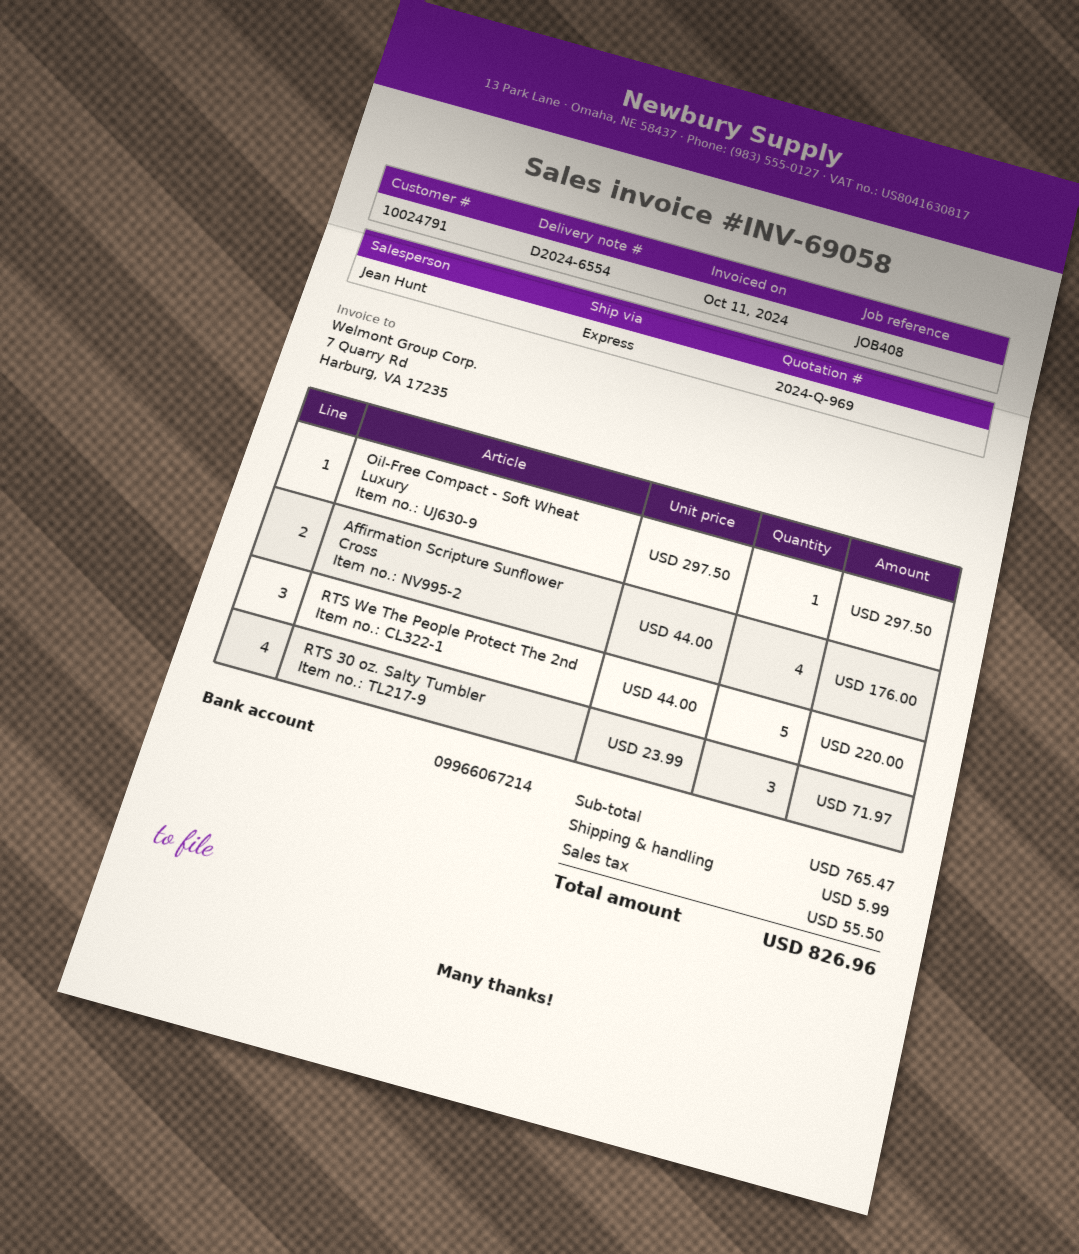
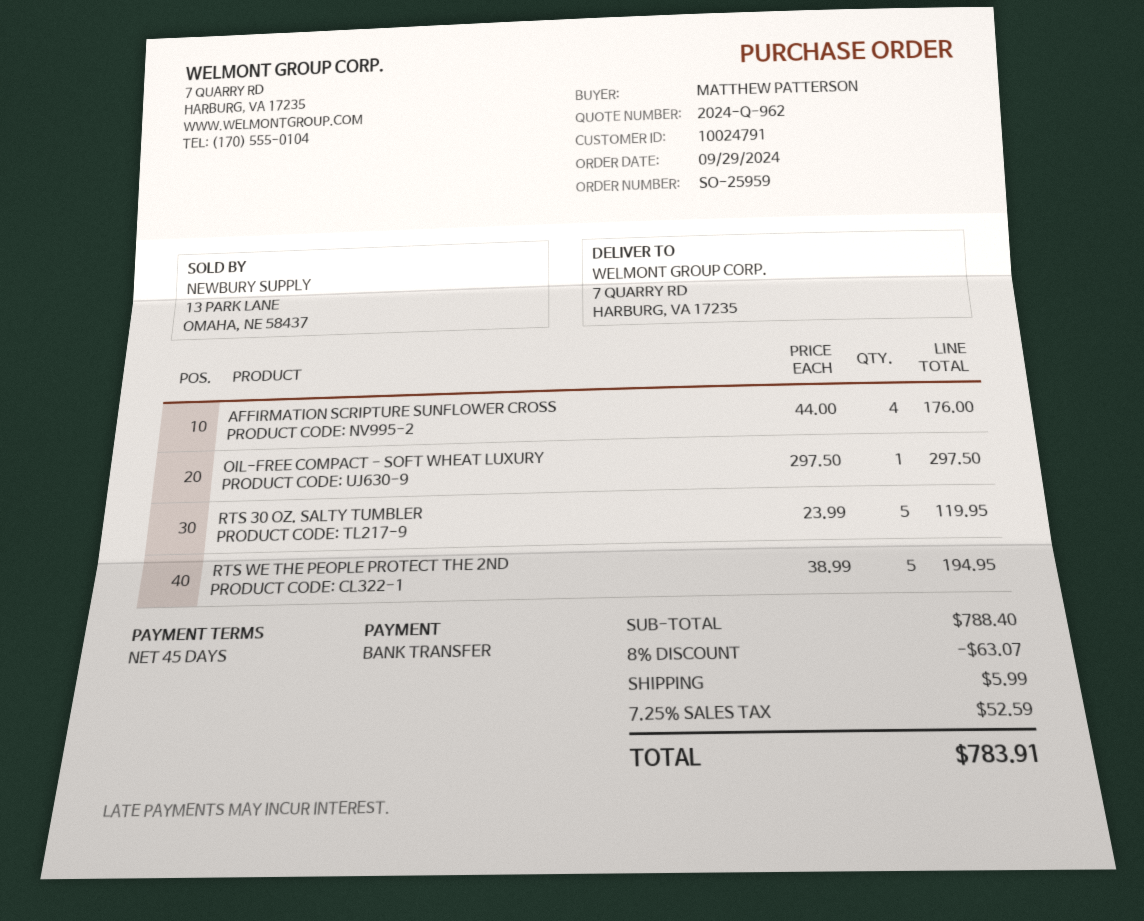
quote number: 2024-Q-969 -> 2024-Q-962
RTS We The People Protect The 2nd: 5 x 44.00 = 220.00 -> 5 x 38.99 = 194.95
RTS 30 oz. Salty Tumbler: 3 x 23.99 = 71.97 -> 5 x 23.99 = 119.95
subtotal: 765.47 -> 788.40
discount: none -> 8% = 63.07
tax: 55.50 -> 52.59
total: 826.96 -> 783.91

